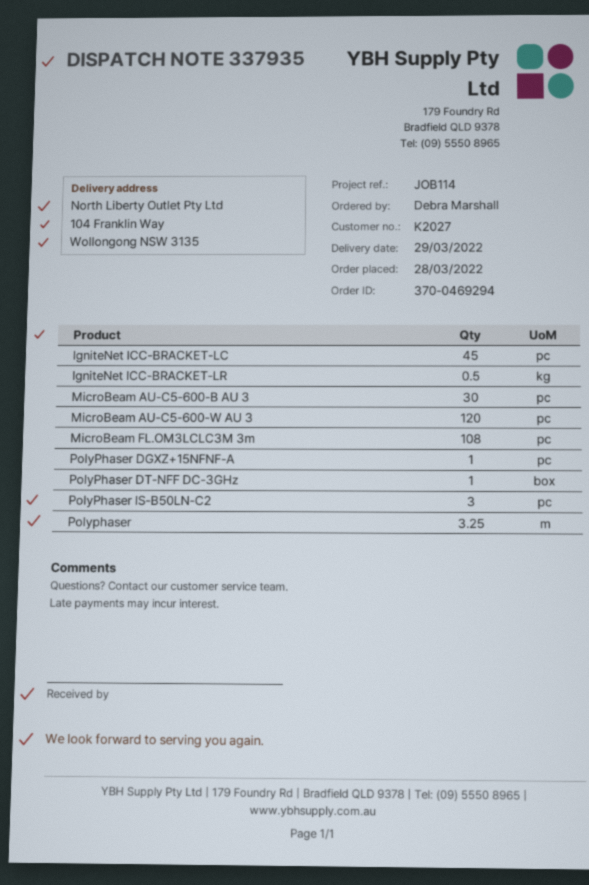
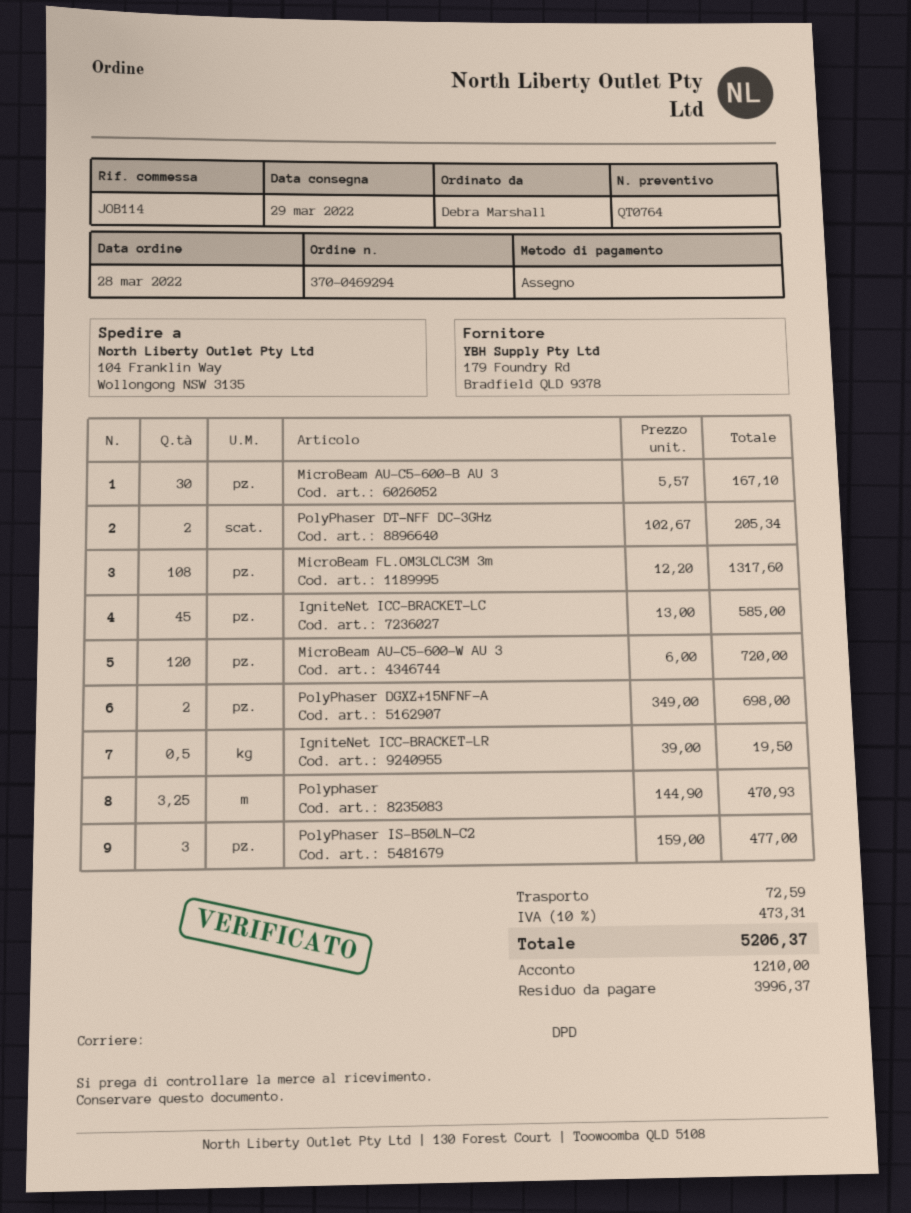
PolyPhaser DGXZ+15NFNF-A: 1 -> 2
PolyPhaser DT-NFF DC-3GHz: 1 -> 2

